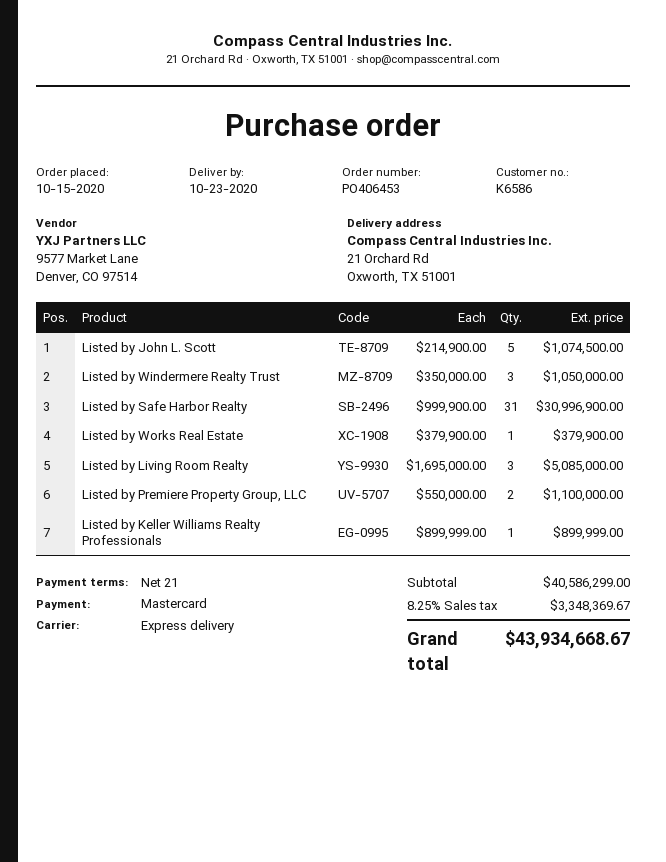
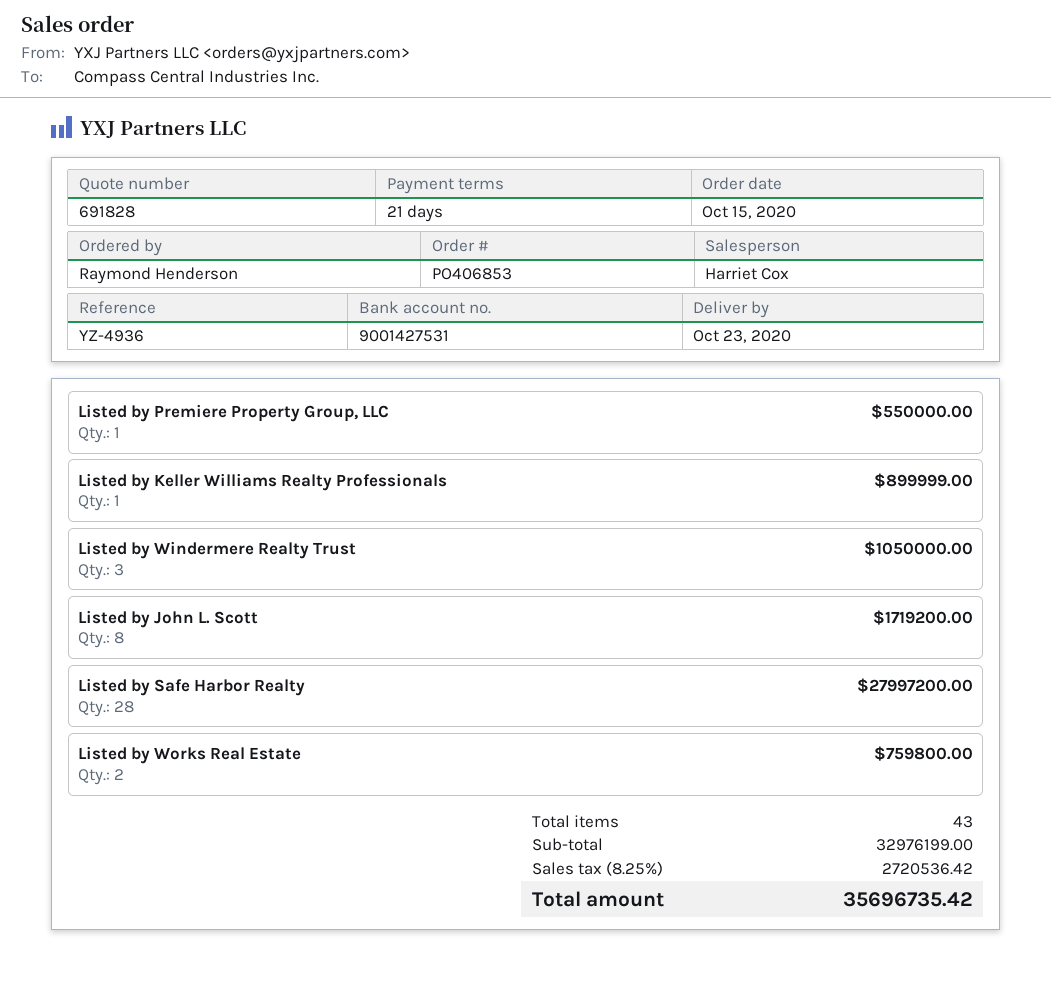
order number: PO406453 -> PO406853
Listed by John L. Scott: 5 for 1074500.00 -> 8 for 1719200.00
Listed by Safe Harbor Realty: 31 for 30996900.00 -> 28 for 27997200.00
Listed by Works Real Estate: 1 for 379900.00 -> 2 for 759800.00
Listed by Living Room Realty: 3 for 5085000.00 -> none
Listed by Premiere Property Group, LLC: 2 for 1100000.00 -> 1 for 550000.00
subtotal: 40586299.00 -> 32976199.00
tax: 8.25% = 3348369.67 -> 8.25% = 2720536.42
total: 43934668.67 -> 35696735.42

